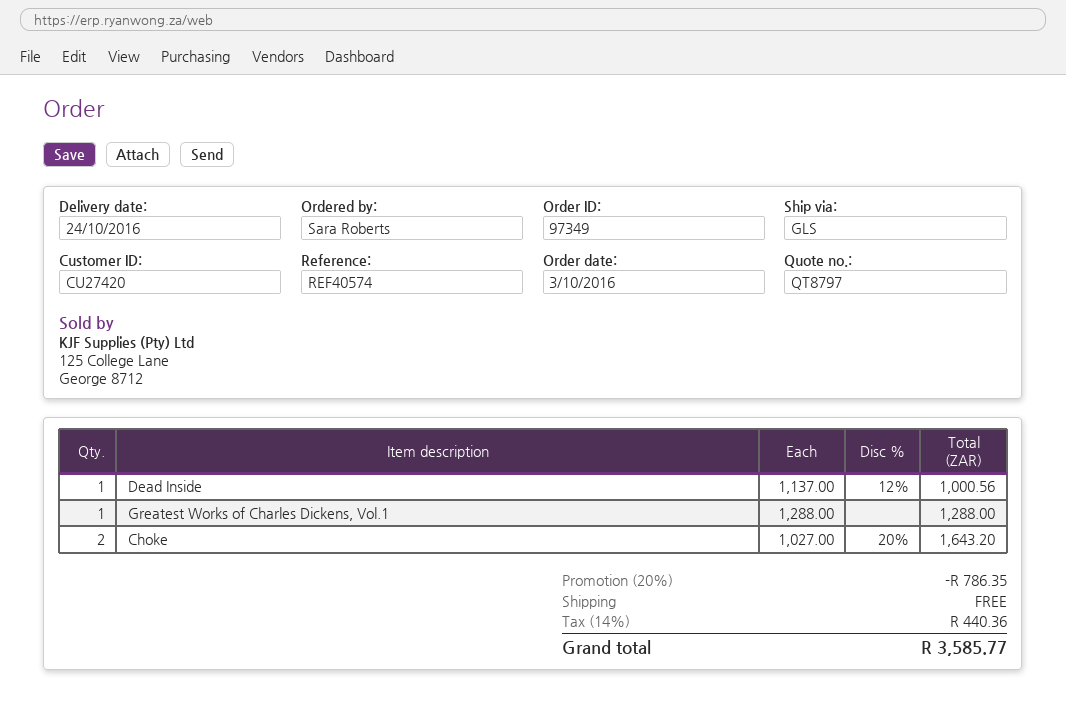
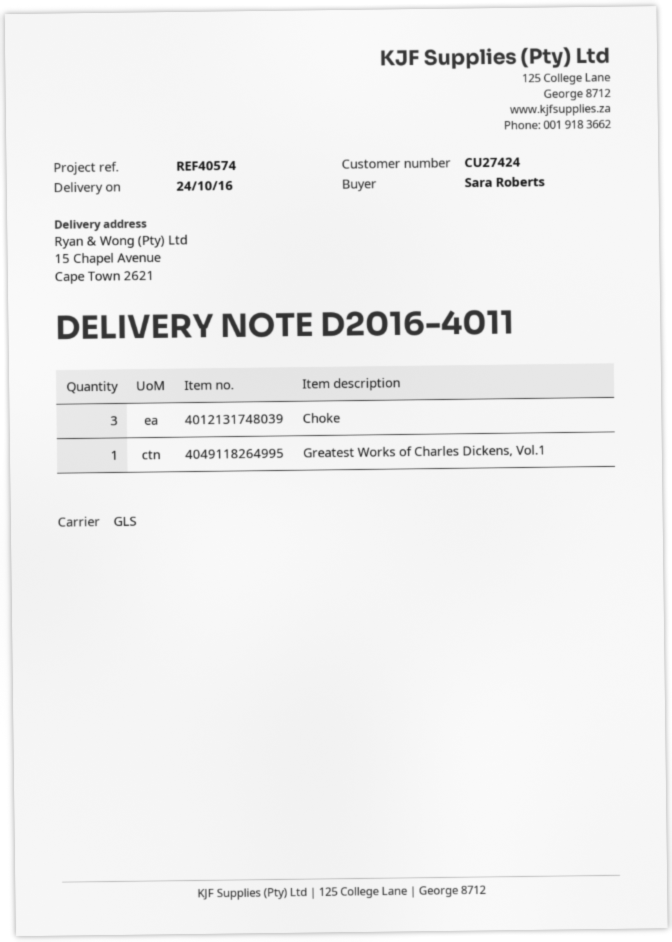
customer number: CU27420 -> CU27424
Dead Inside: 1 -> none
Choke: 2 -> 3

